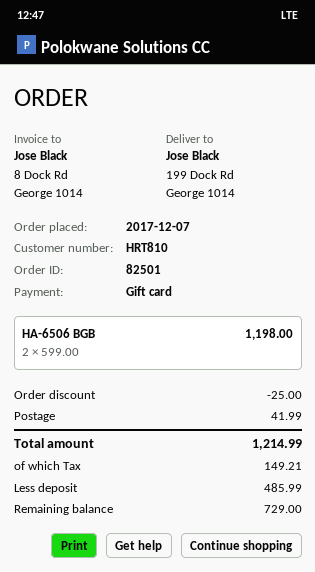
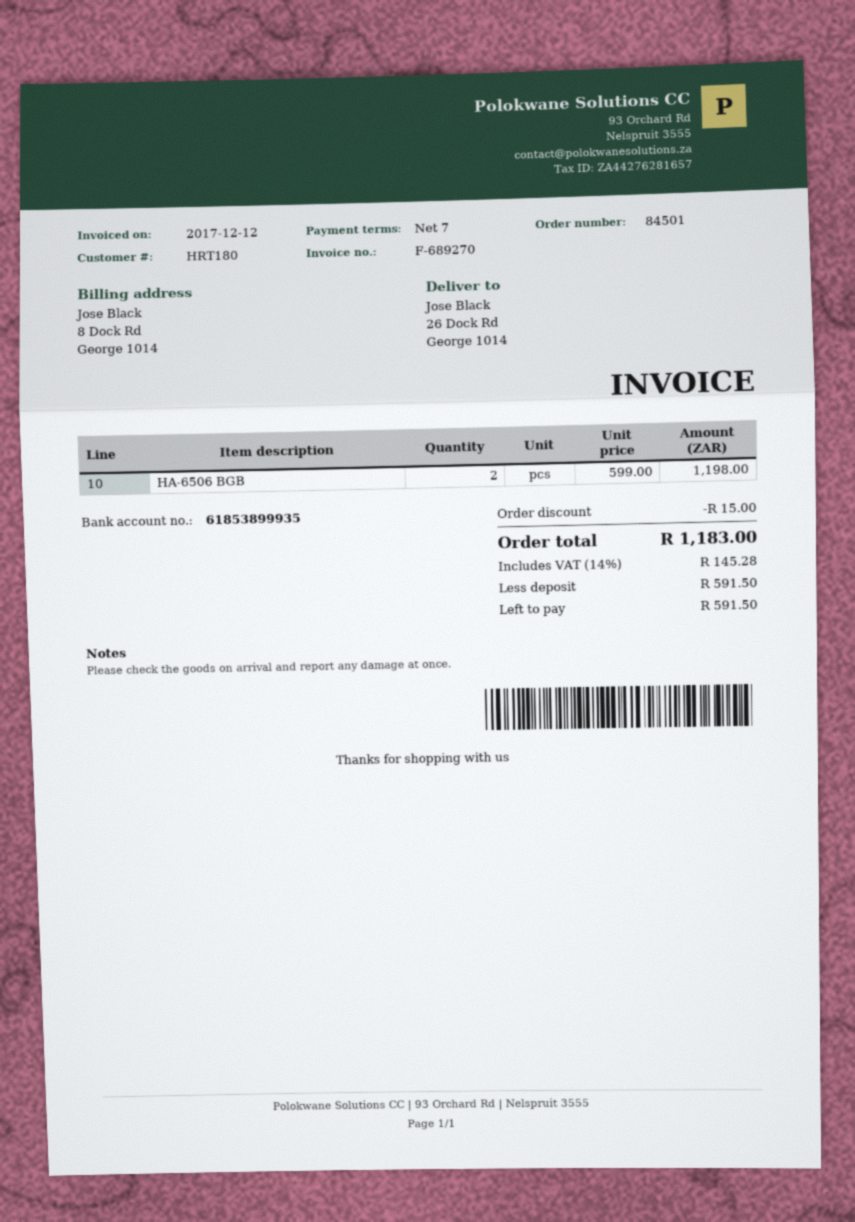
order number: 82501 -> 84501
customer number: HRT810 -> HRT180
ship to: 199 Dock Rd, George 1014 -> 26 Dock Rd, George 1014
discount: 25.00 -> 15.00
shipping: 41.99 -> none
tax: 149.21 -> 145.28
total: 1214.99 -> 1183.00
deposit: 485.99 -> 591.50
balance: 729.00 -> 591.50

